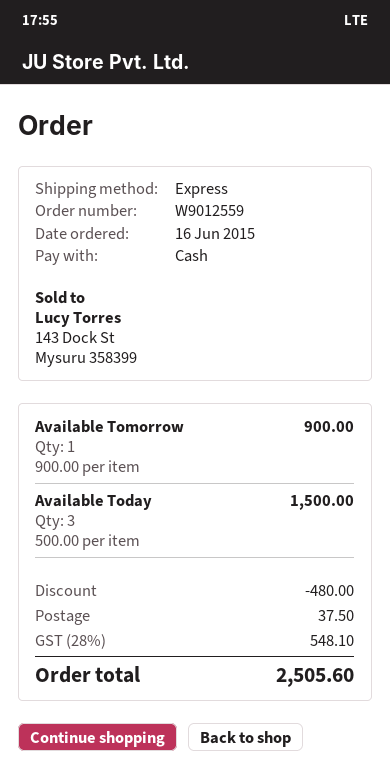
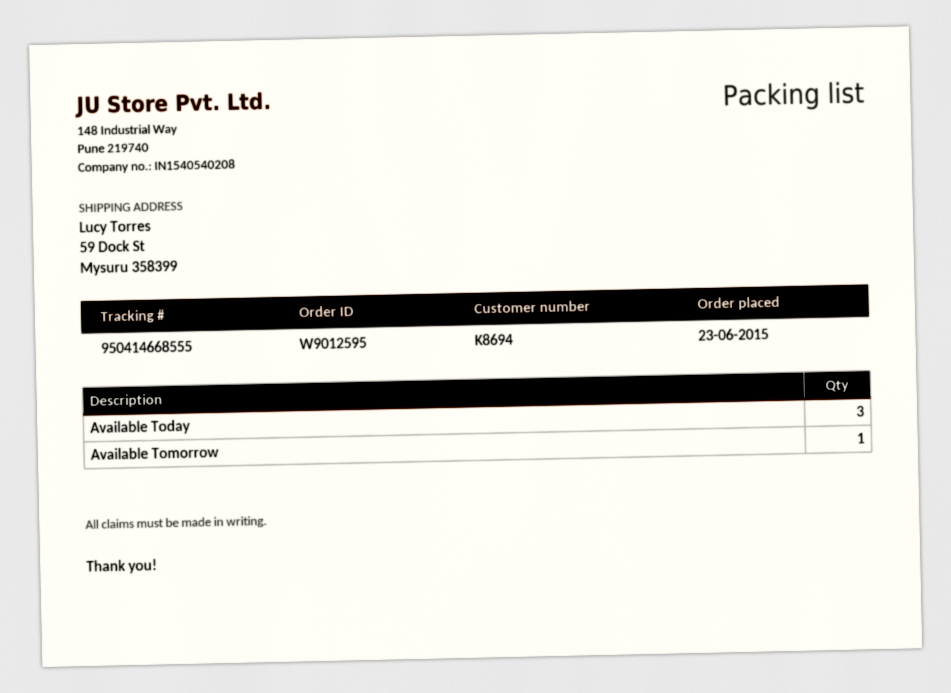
order number: W9012559 -> W9012595
order date: 2015-06-16 -> 2015-06-23

